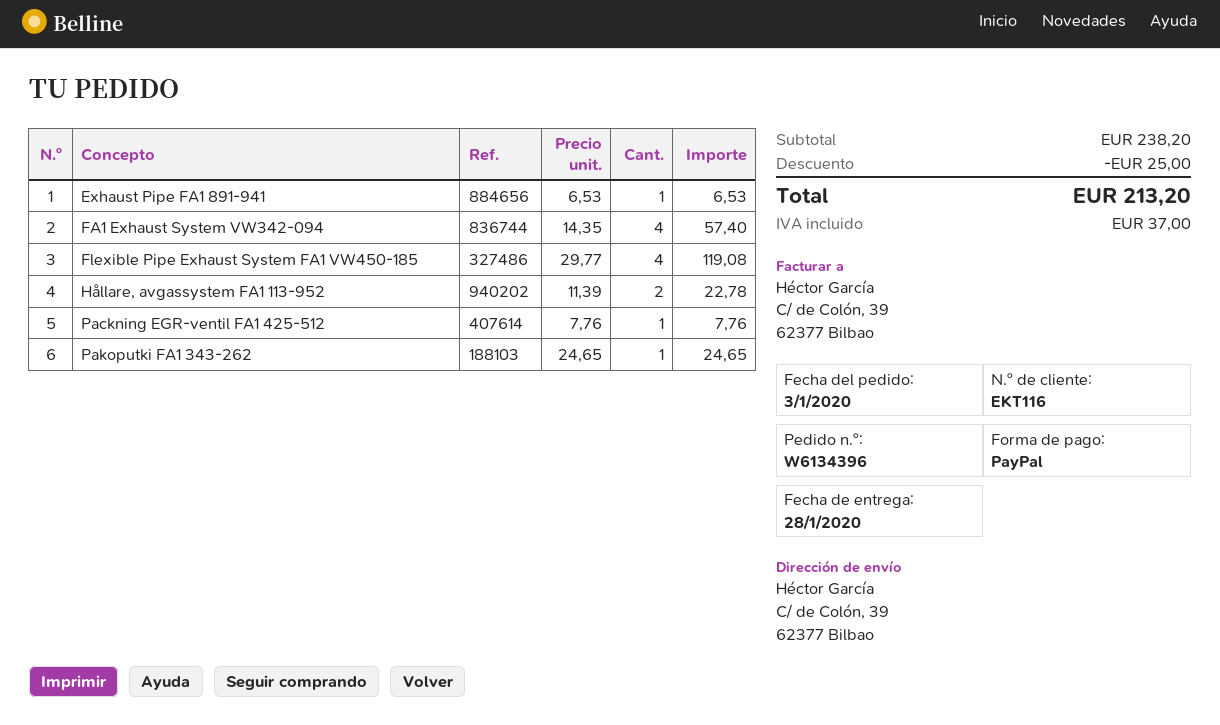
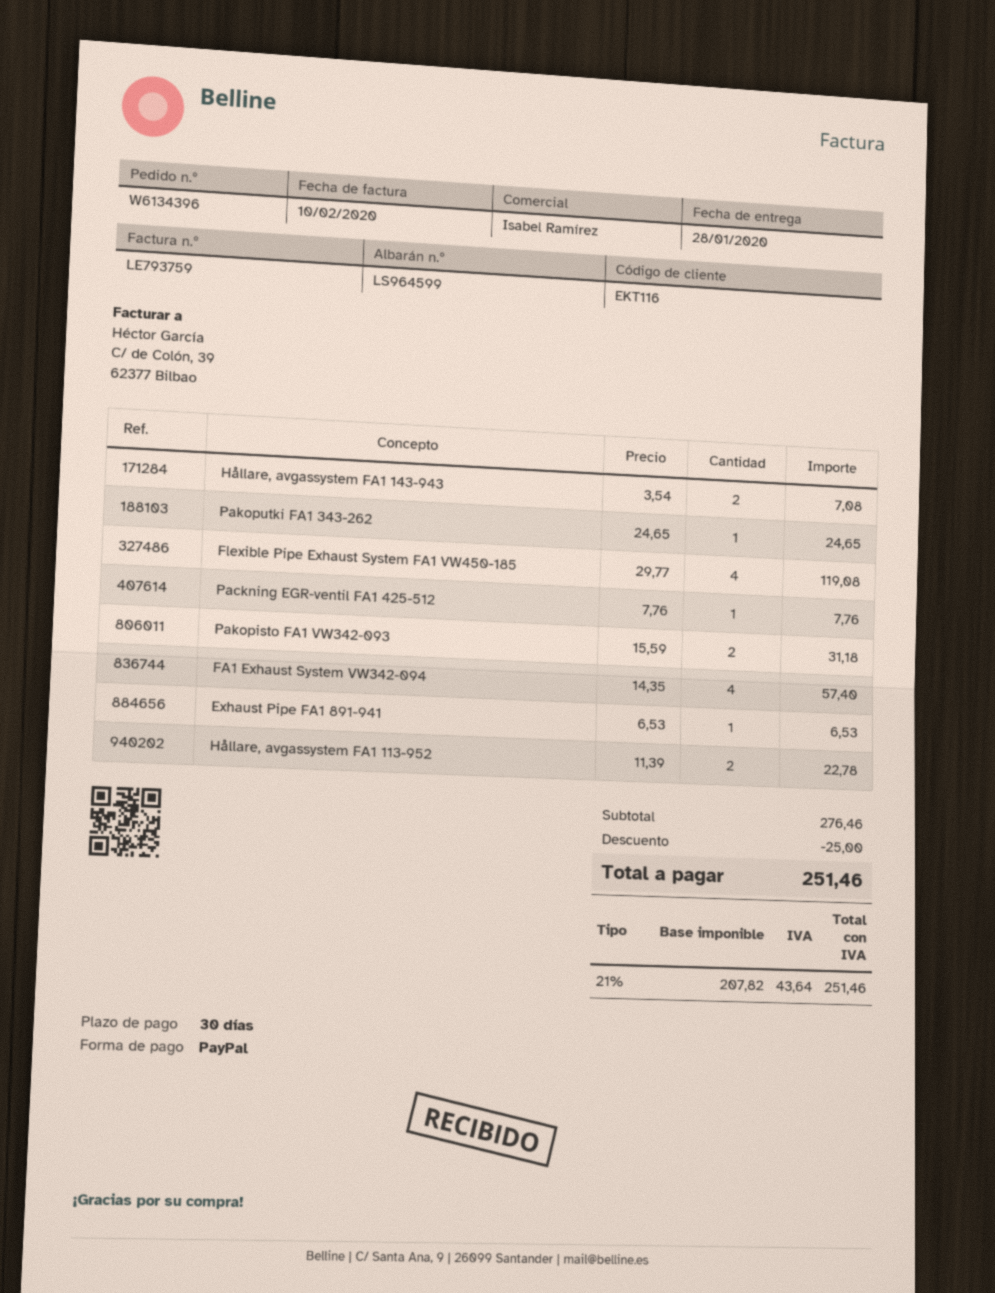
Hållare, avgassystem FA1 143-943: none -> 2 x 3.54 = 7.08
Pakopisto FA1 VW342-093: none -> 2 x 15.59 = 31.18
subtotal: 238.20 -> 276.46
tax: 37.00 -> 43.64
total: 213.20 -> 251.46

